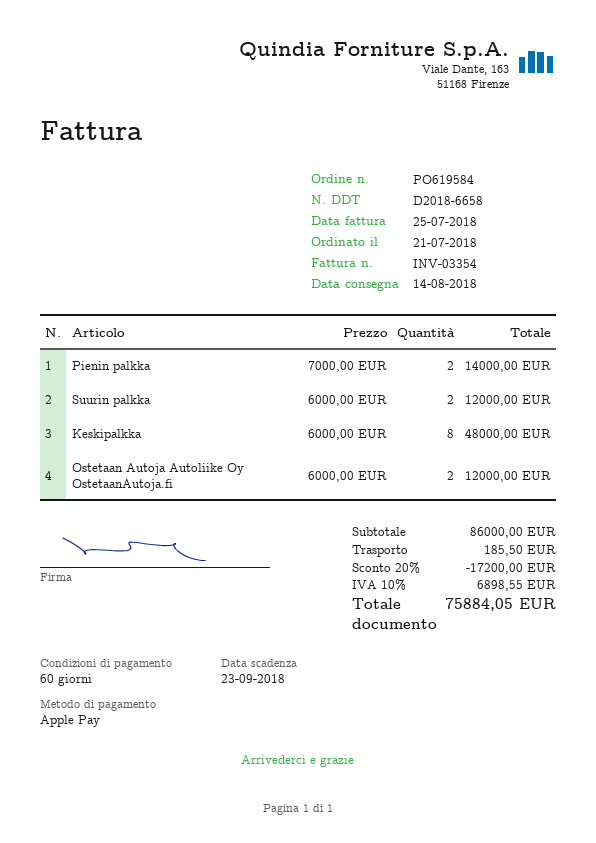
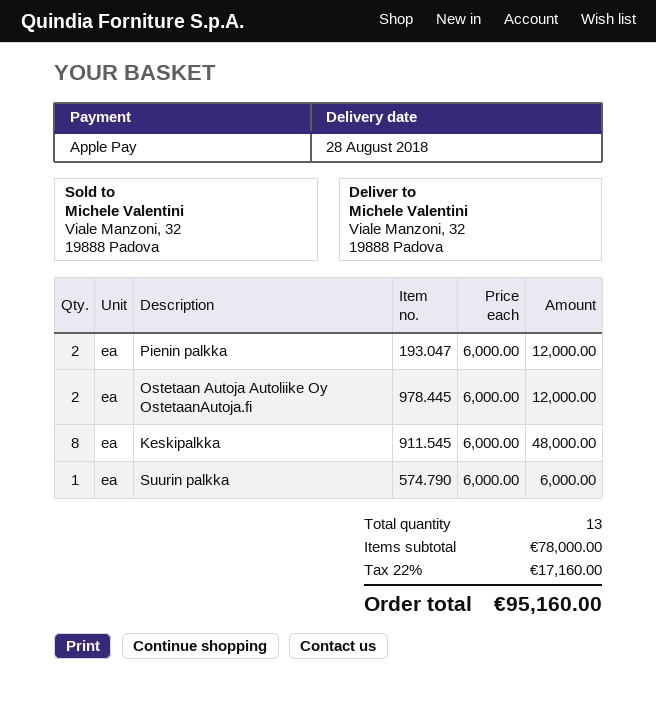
delivery date: 2018-08-14 -> 2018-08-28
Pienin palkka: 2 x 7000.00 = 14000.00 -> 2 x 6000.00 = 12000.00
Suurin palkka: 2 x 6000.00 = 12000.00 -> 1 x 6000.00 = 6000.00
subtotal: 86000.00 -> 78000.00
discount: 20% = 17200.00 -> none
shipping: 185.50 -> none
tax: 10% = 6898.55 -> 22% = 17160.00
total: 75884.05 -> 95160.00

